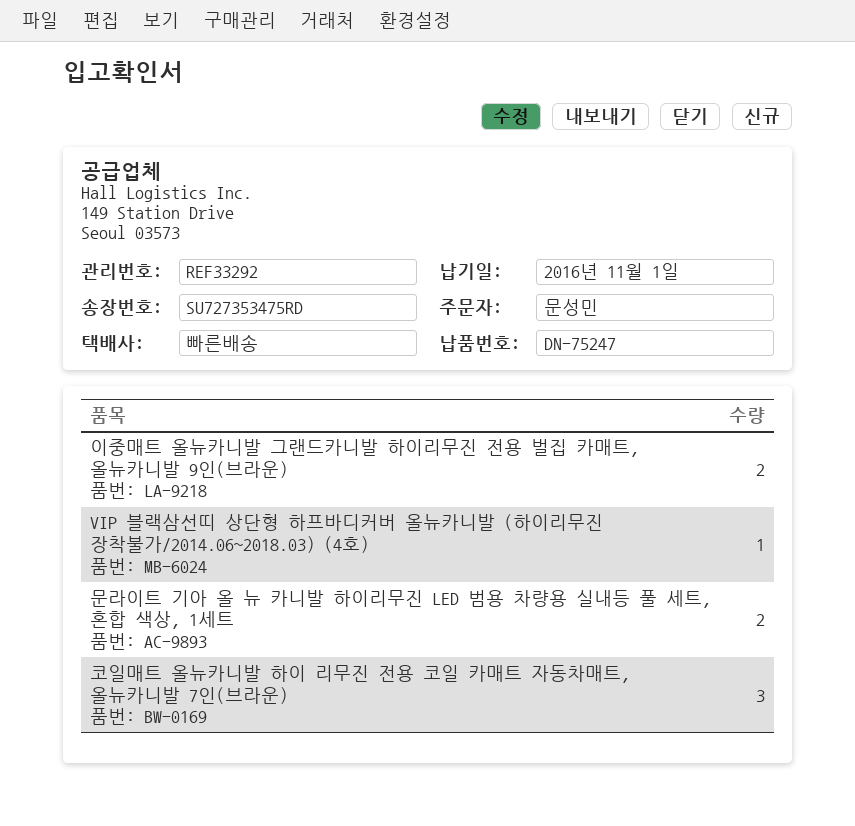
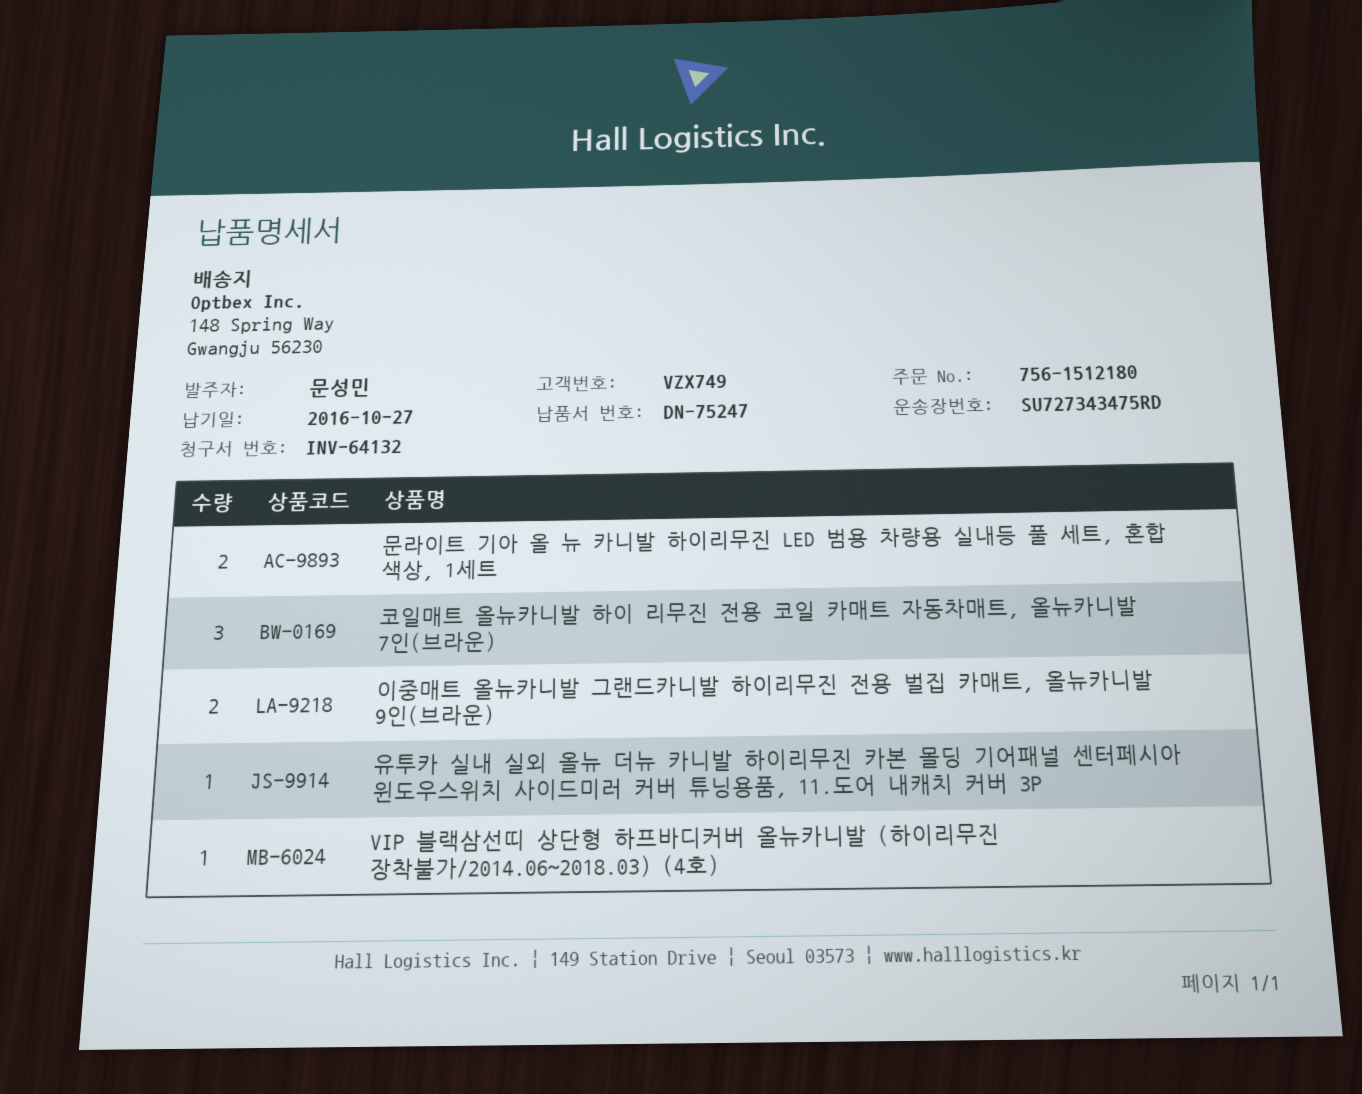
delivery date: 2016-11-01 -> 2016-10-27
tracking number: SU727353475RD -> SU727343475RD
유투카 실내 실외 올뉴 더뉴 카니발 하이리무진 카본 몰딩 기어패널 센터페시아 윈도우스위치 사이드미러 커버 튜닝용품, 11.도어 내캐치 커버 3P: none -> 1

